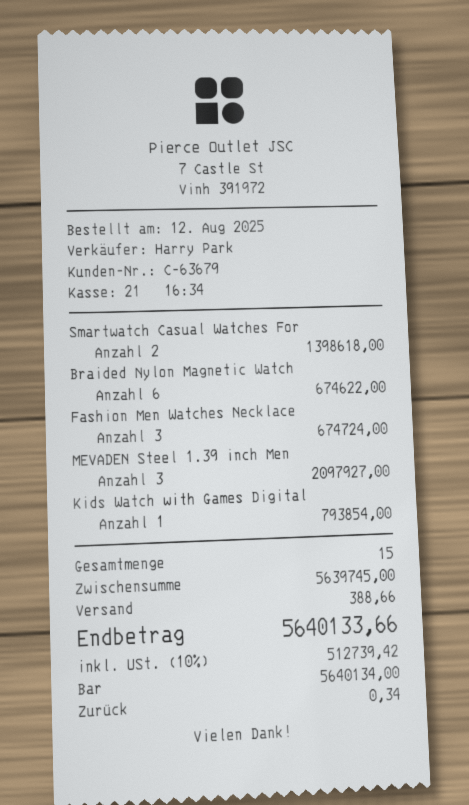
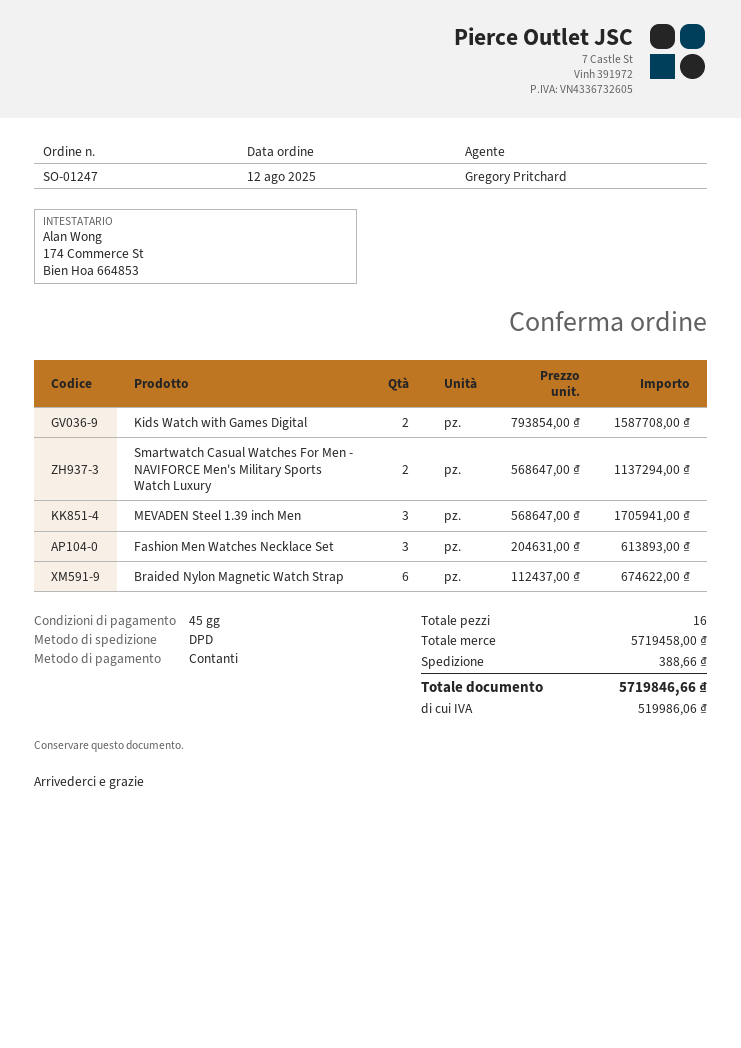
sales rep: Harry Park -> Gregory Pritchard
Smartwatch Casual Watches For: 2 for 1398618.00 -> 2 for 1137294.00
Fashion Men Watches Necklace: 3 for 674724.00 -> 3 for 613893.00
MEVADEN Steel 1.39 inch Men: 3 for 2097927.00 -> 3 for 1705941.00
Kids Watch with Games Digital: 1 for 793854.00 -> 2 for 1587708.00
total quantity: 15 -> 16
subtotal: 5639745.00 -> 5719458.00
tax: 512739.42 -> 519986.06
total: 5640133.66 -> 5719846.66

